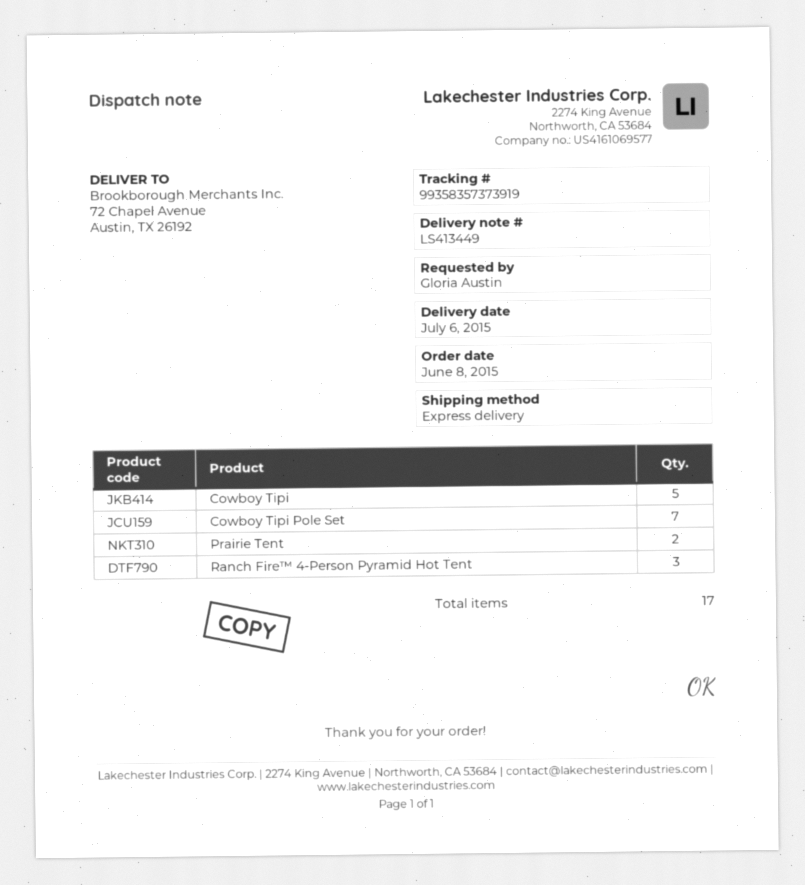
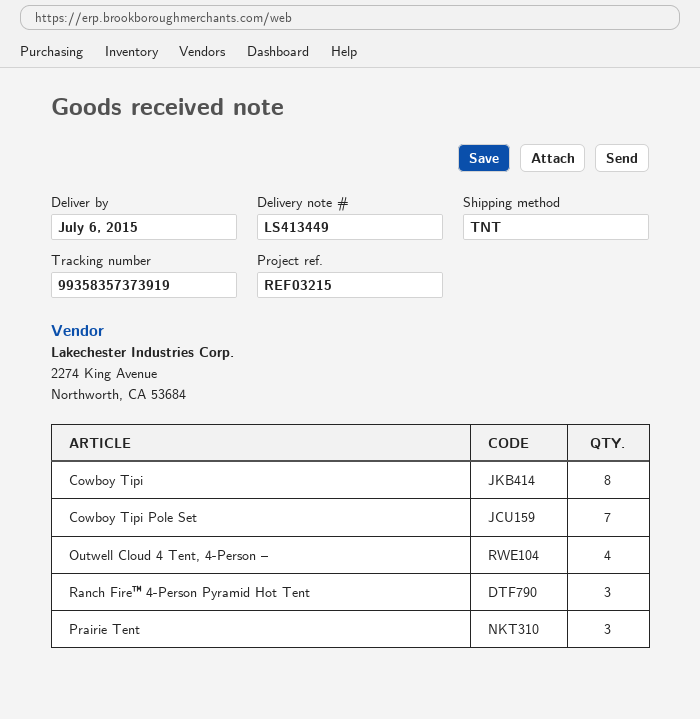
shipping method: express -> TNT
Cowboy Tipi: 5 -> 8
Prairie Tent: 2 -> 3
Outwell Cloud 4 Tent, 4-Person –: none -> 4

